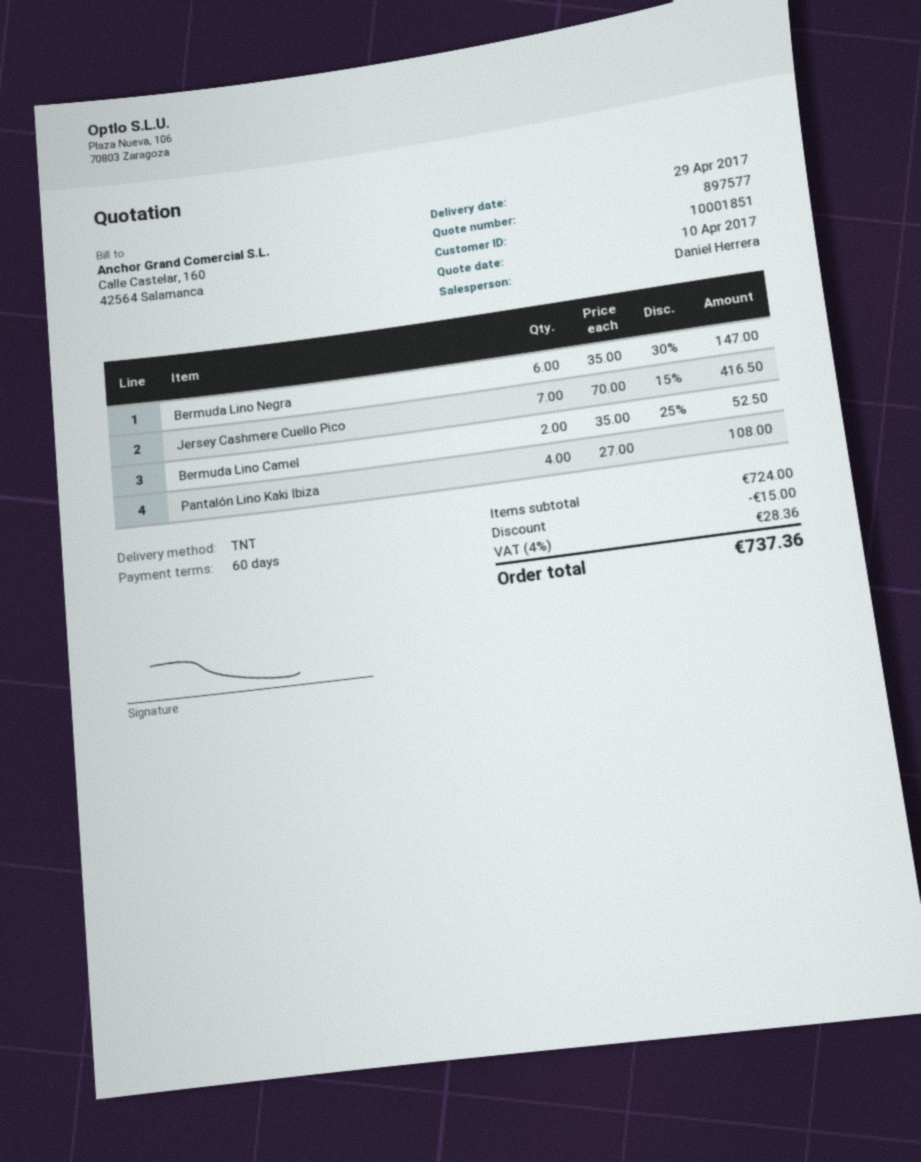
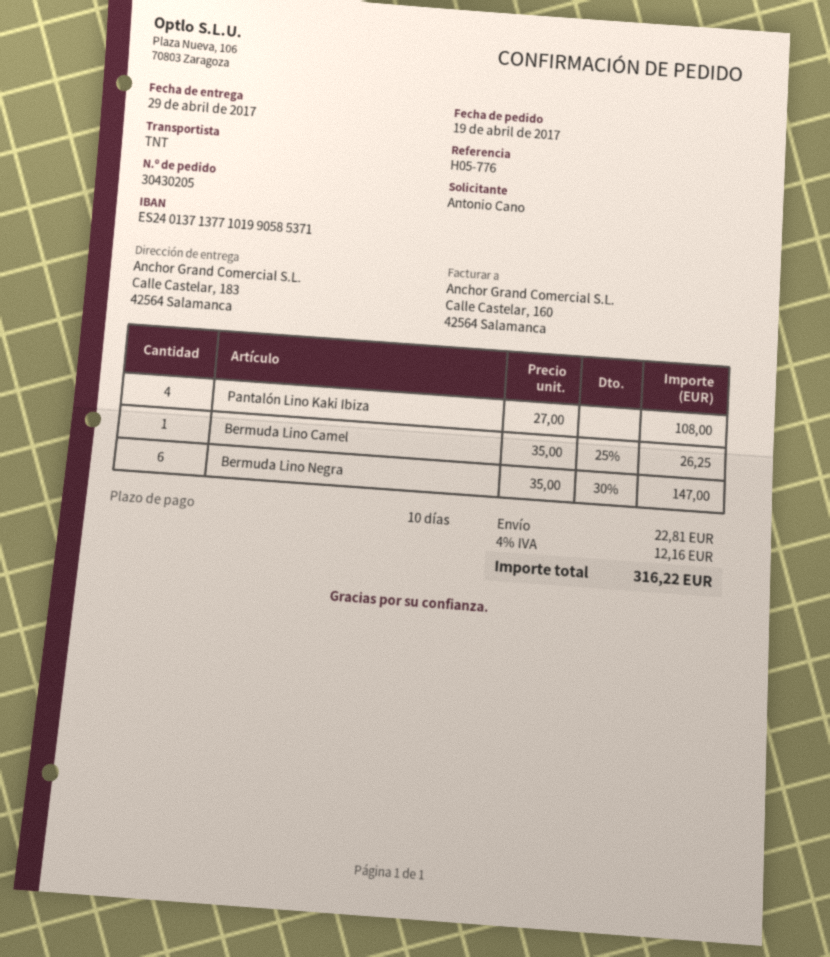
payment terms: 60 days -> 10 days
Jersey Cashmere Cuello Pico: 7 x 70.00 - 15% = 416.50 -> none
Bermuda Lino Camel: 2 x 35.00 - 25% = 52.50 -> 1 x 35.00 - 25% = 26.25
discount: 15.00 -> none
shipping: none -> 22.81
tax: 4% = 28.36 -> 4% = 12.16
total: 737.36 -> 316.22

